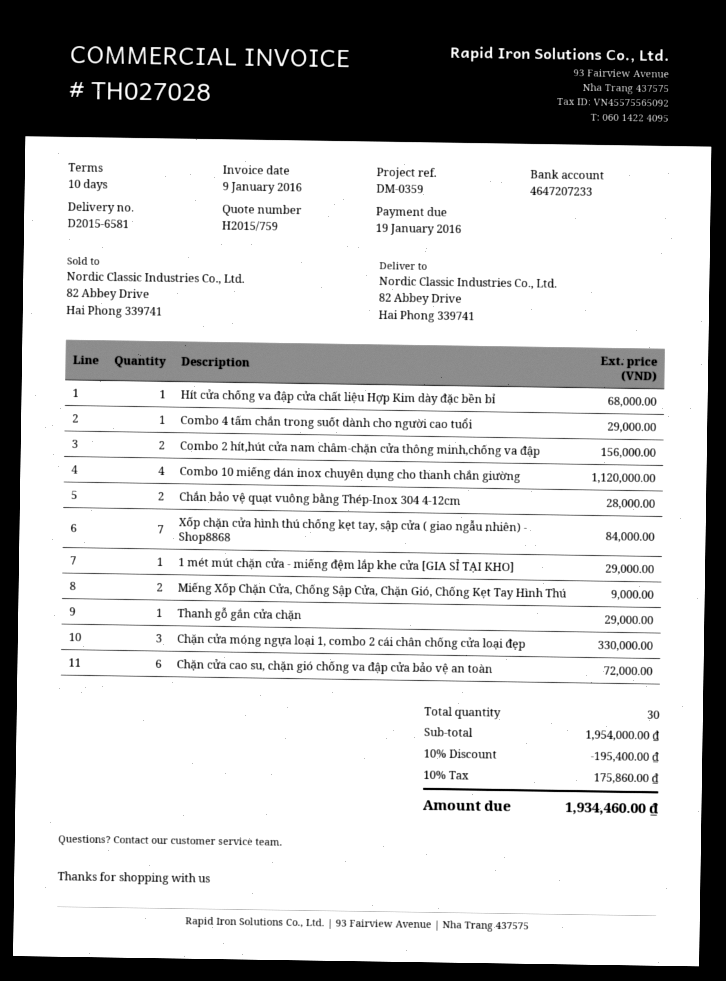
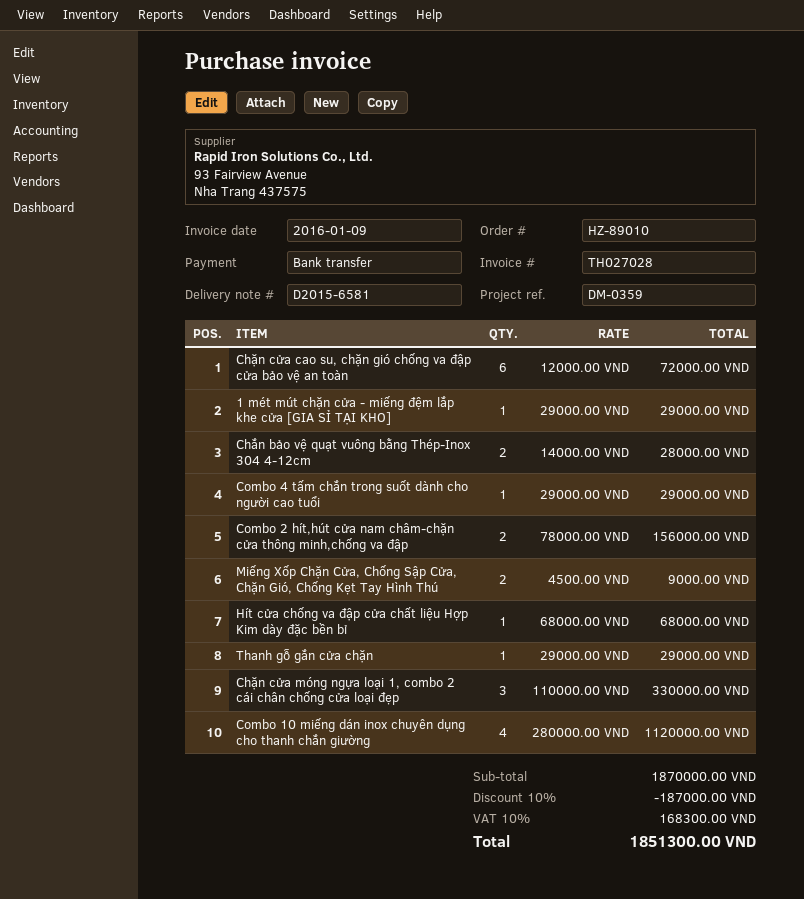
Xốp chặn cửa hình thú chống kẹt tay, sập cửa ( giao ngẫu nhiên) - Shop8868: 7 for 84000.00 -> none
subtotal: 1954000.00 -> 1870000.00
discount: 10% = 195400.00 -> 10% = 187000.00
tax: 10% = 175860.00 -> 10% = 168300.00
total: 1934460.00 -> 1851300.00

